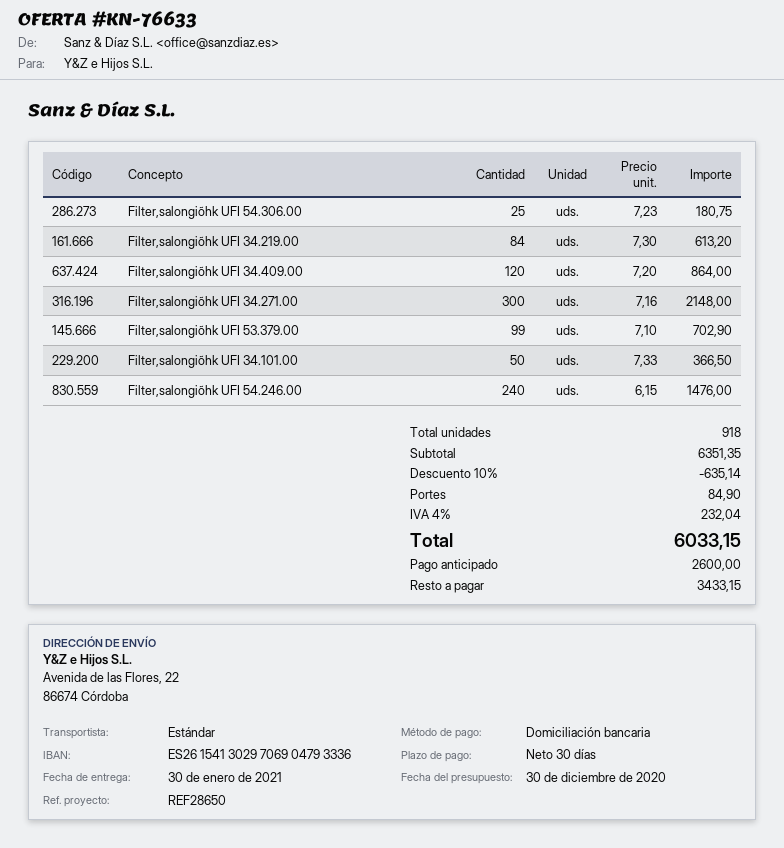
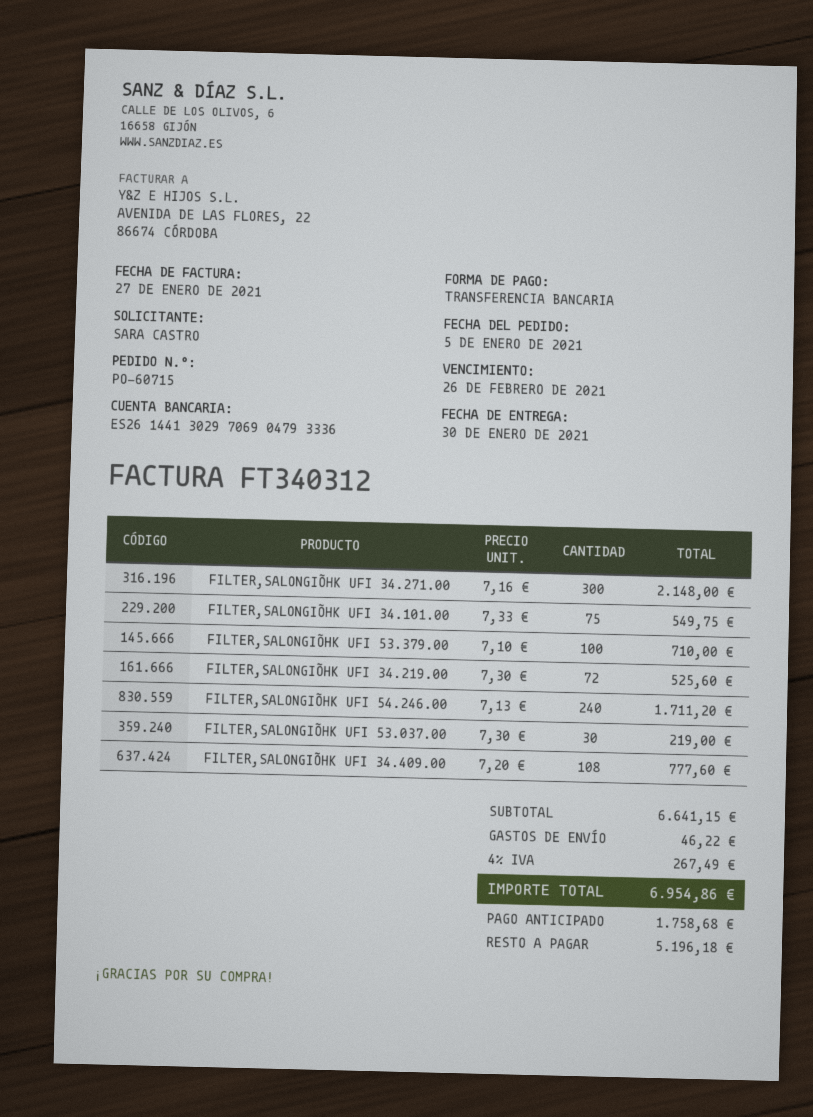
payment method: direct debit -> bank transfer
bank account: ES2615413029706904793336 -> ES2614413029706904793336
Filter,salongiõhk UFI 54.306.00: 25 x 7.23 = 180.75 -> none
Filter,salongiõhk UFI 34.219.00: 84 x 7.30 = 613.20 -> 72 x 7.30 = 525.60
Filter,salongiõhk UFI 34.409.00: 120 x 7.20 = 864.00 -> 108 x 7.20 = 777.60
Filter,salongiõhk UFI 53.379.00: 99 x 7.10 = 702.90 -> 100 x 7.10 = 710.00
Filter,salongiõhk UFI 34.101.00: 50 x 7.33 = 366.50 -> 75 x 7.33 = 549.75
Filter,salongiõhk UFI 54.246.00: 240 x 6.15 = 1476.00 -> 240 x 7.13 = 1711.20
FILTER,SALONGIÕHK UFI 53.037.00: none -> 30 x 7.30 = 219.00
subtotal: 6351.35 -> 6641.15
discount: 10% = 635.14 -> none
shipping: 84.90 -> 46.22
tax: 4% = 232.04 -> 4% = 267.49
total: 6033.15 -> 6954.86
deposit: 2600.00 -> 1758.68
balance: 3433.15 -> 5196.18

